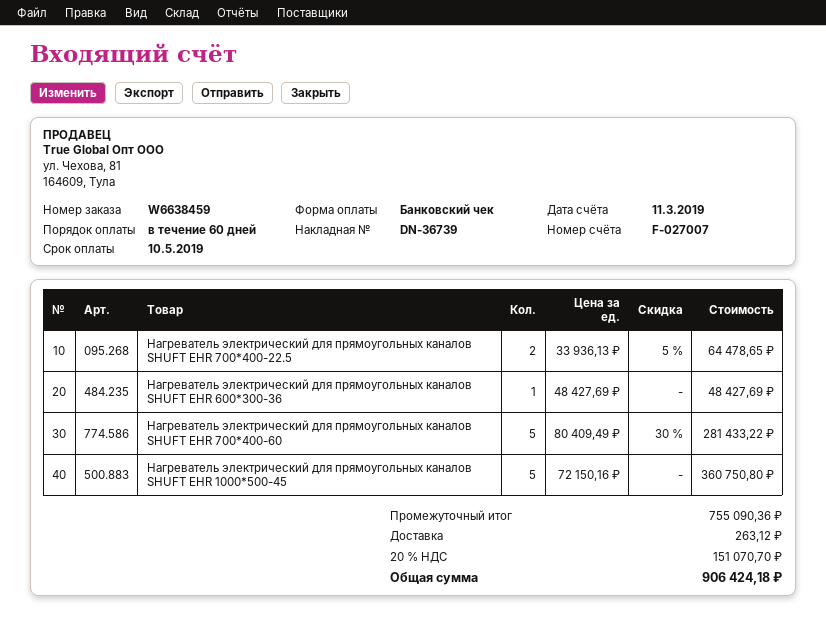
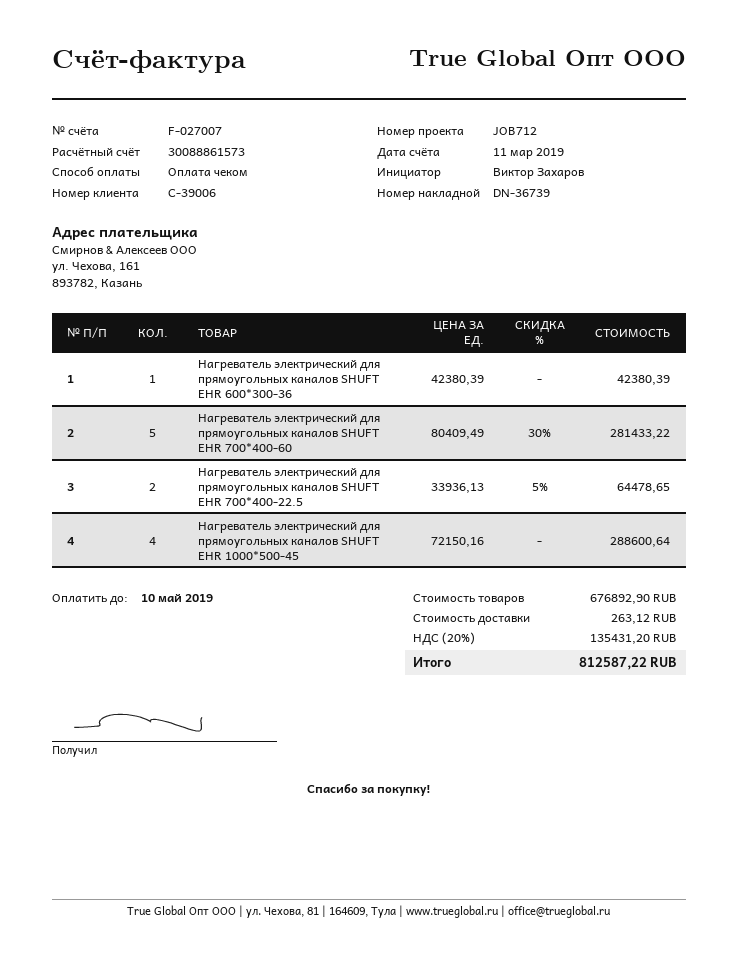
Нагреватель электрический для прямоугольных каналов SHUFT EHR 600*300-36: 1 x 48427.69 = 48427.69 -> 1 x 42380.39 = 42380.39
Нагреватель электрический для прямоугольных каналов SHUFT EHR 1000*500-45: 5 x 72150.16 = 360750.80 -> 4 x 72150.16 = 288600.64
subtotal: 755090.36 -> 676892.90
tax: 20% = 151070.70 -> 20% = 135431.20
total: 906424.18 -> 812587.22

